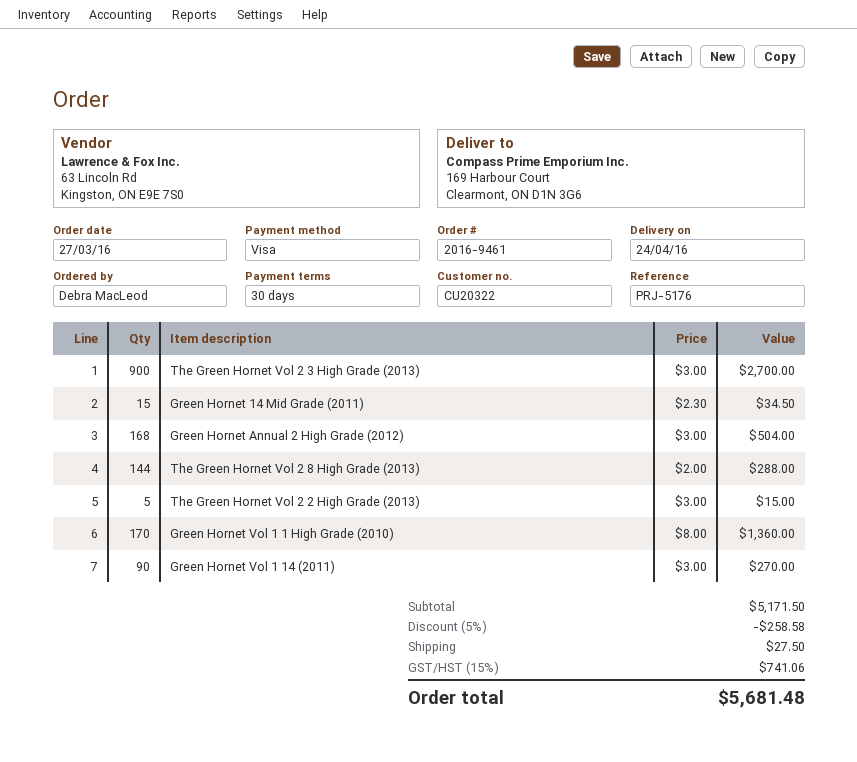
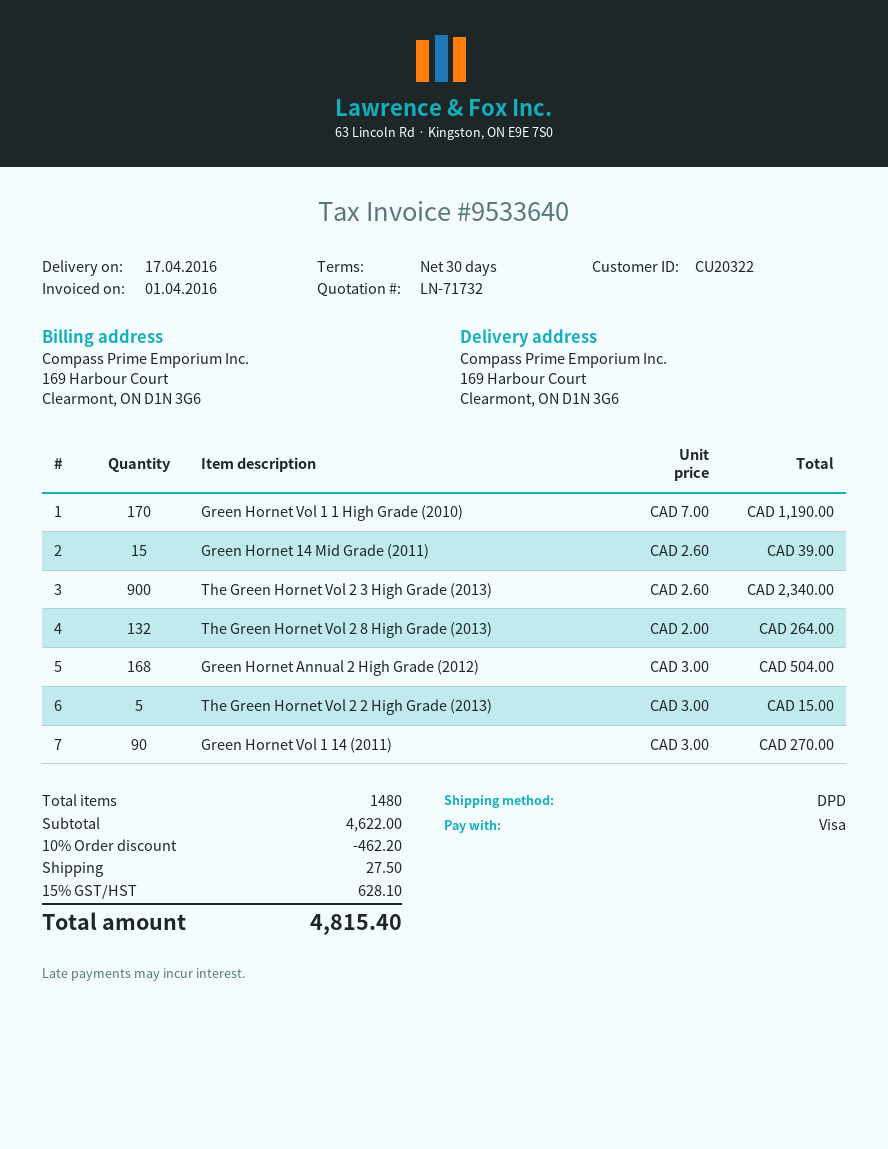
delivery date: 2016-04-24 -> 2016-04-17
The Green Hornet Vol 2 3 High Grade (2013): 900 x 3.00 = 2700.00 -> 900 x 2.60 = 2340.00
Green Hornet 14 Mid Grade (2011): 15 x 2.30 = 34.50 -> 15 x 2.60 = 39.00
The Green Hornet Vol 2 8 High Grade (2013): 144 x 2.00 = 288.00 -> 132 x 2.00 = 264.00
Green Hornet Vol 1 1 High Grade (2010): 170 x 8.00 = 1360.00 -> 170 x 7.00 = 1190.00
subtotal: 5171.50 -> 4622.00
discount: 5% = 258.58 -> 10% = 462.20
tax: 15% = 741.06 -> 15% = 628.10
total: 5681.48 -> 4815.40

